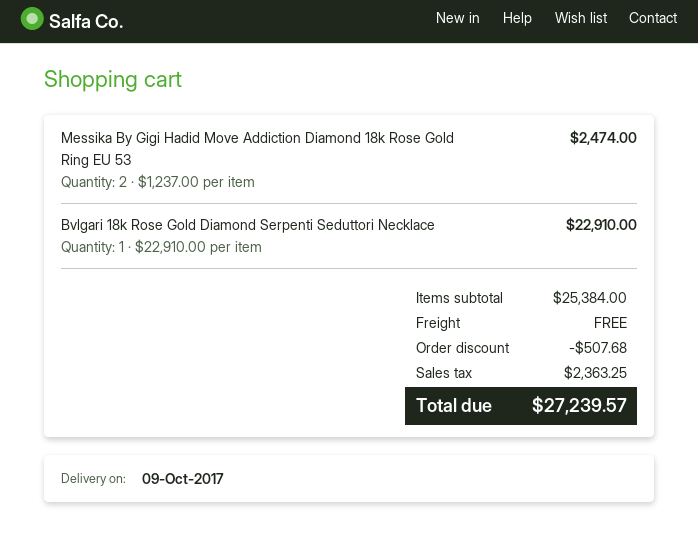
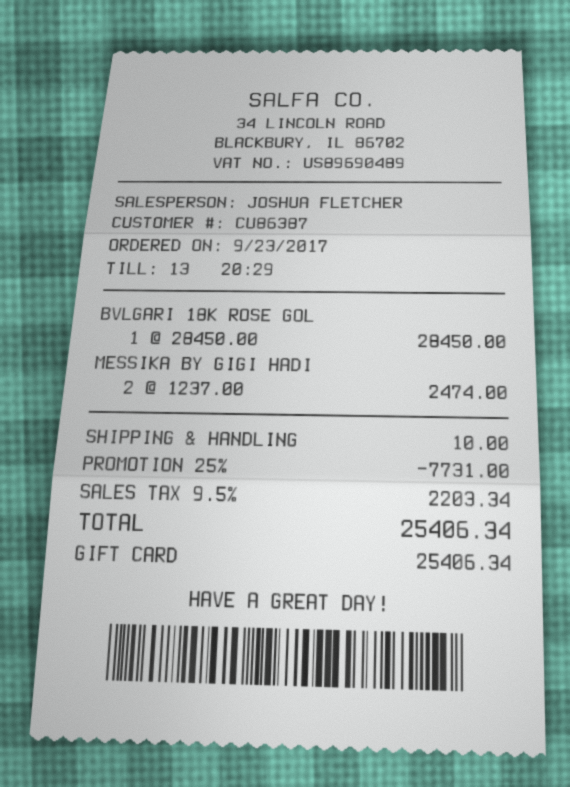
Bvlgari 18k Rose Gold Diamond Serpenti Seduttori Necklace: 1 x 22910.00 = 22910.00 -> 1 x 28450.00 = 28450.00
discount: 507.68 -> 7731.00
shipping: 0.00 -> 10.00
tax: 2363.25 -> 2203.34
total: 27239.57 -> 25406.34

